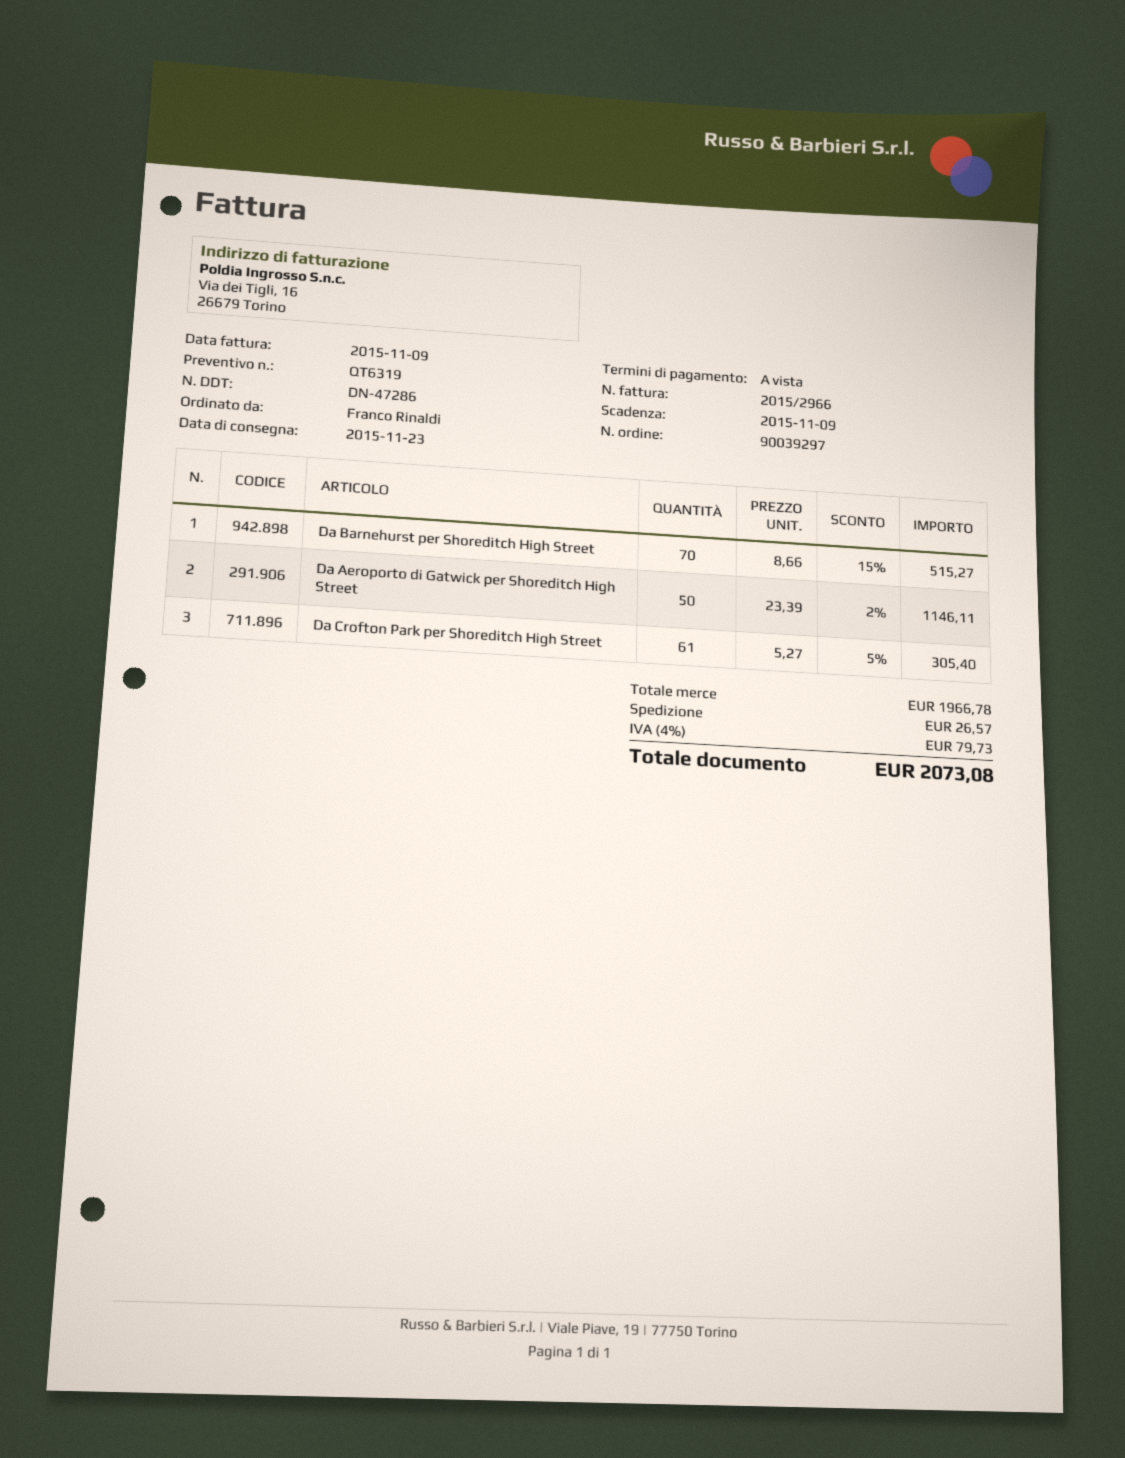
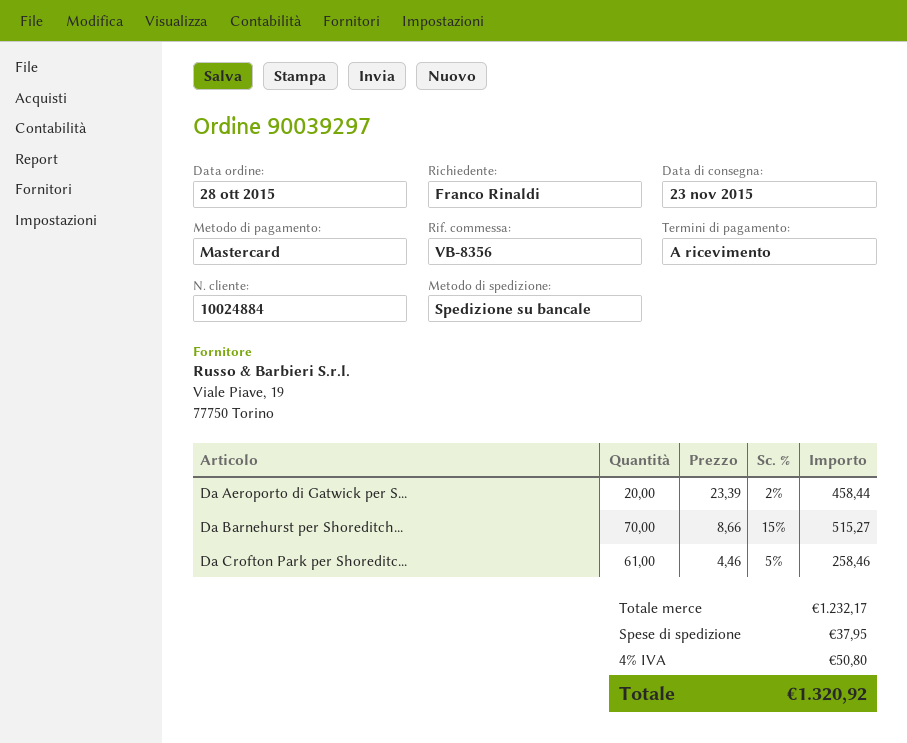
Da Aeroporto di Gatwick per Shoreditch High Street: 50 x 23.39 - 2% = 1146.11 -> 20 x 23.39 - 2% = 458.44
Da Crofton Park per Shoreditch High Street: 61 x 5.27 - 5% = 305.40 -> 61 x 4.46 - 5% = 258.46
subtotal: 1966.78 -> 1232.17
shipping: 26.57 -> 37.95
tax: 4% = 79.73 -> 4% = 50.80
total: 2073.08 -> 1320.92

